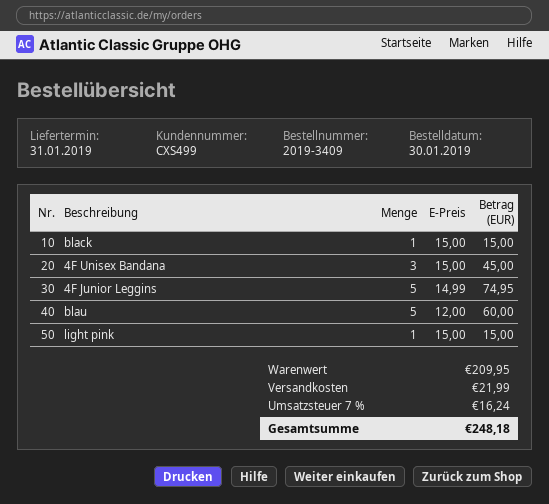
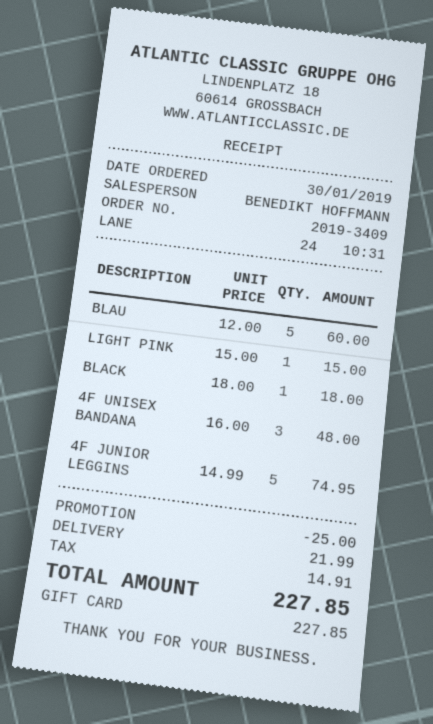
black: 1 x 15.00 = 15.00 -> 1 x 18.00 = 18.00
4F Unisex Bandana: 3 x 15.00 = 45.00 -> 3 x 16.00 = 48.00
discount: none -> 25.00
tax: 16.24 -> 14.91
total: 248.18 -> 227.85

